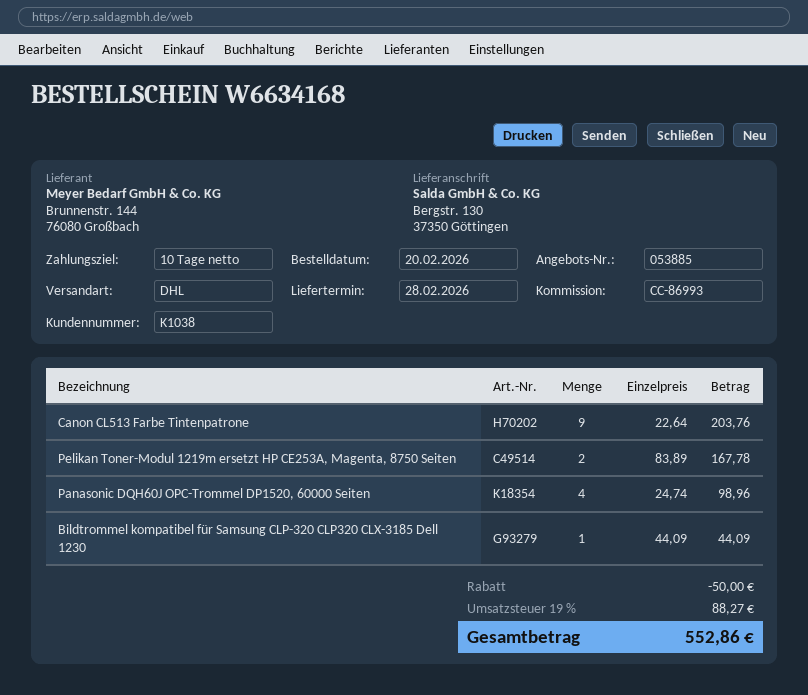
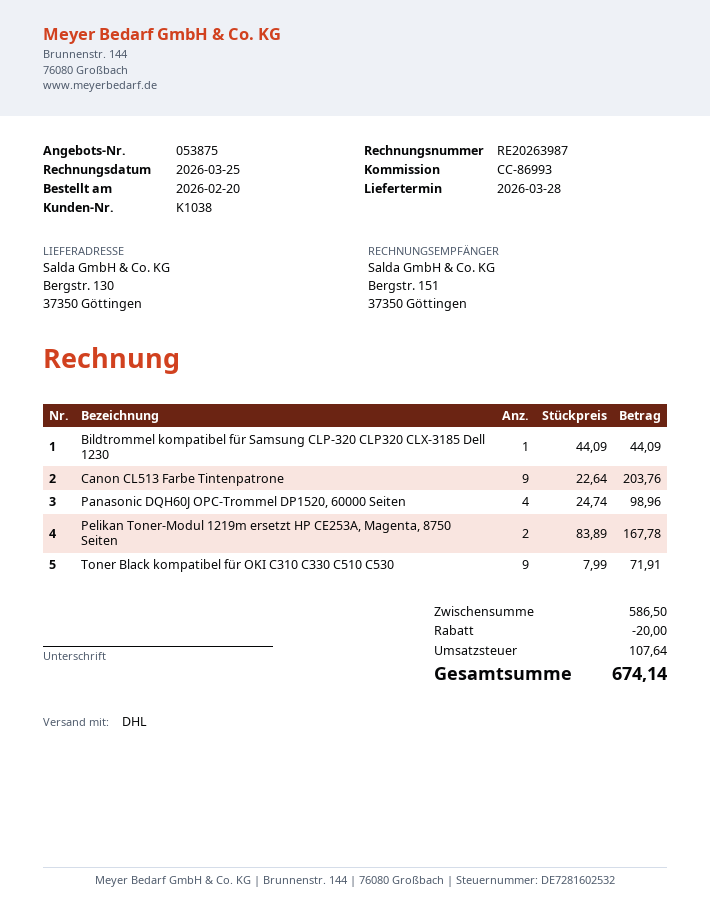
quote number: 053885 -> 053875
delivery date: 2026-02-28 -> 2026-03-28
Toner Black kompatibel für OKI C310 C330 C510 C530: none -> 9 x 7.99 = 71.91
discount: 50.00 -> 20.00
tax: 88.27 -> 107.64
total: 552.86 -> 674.14

